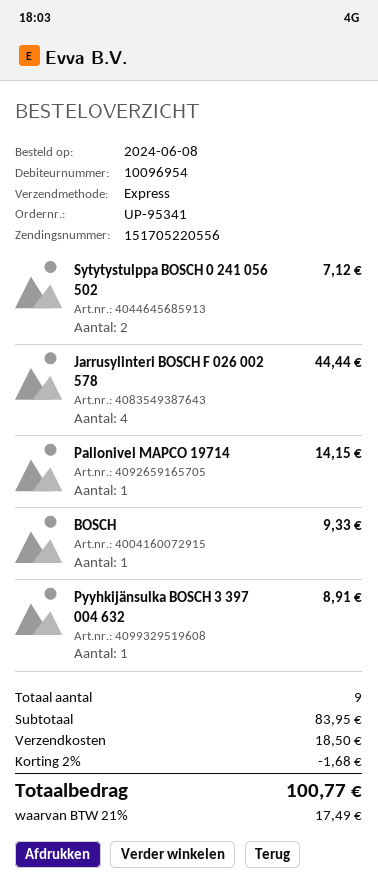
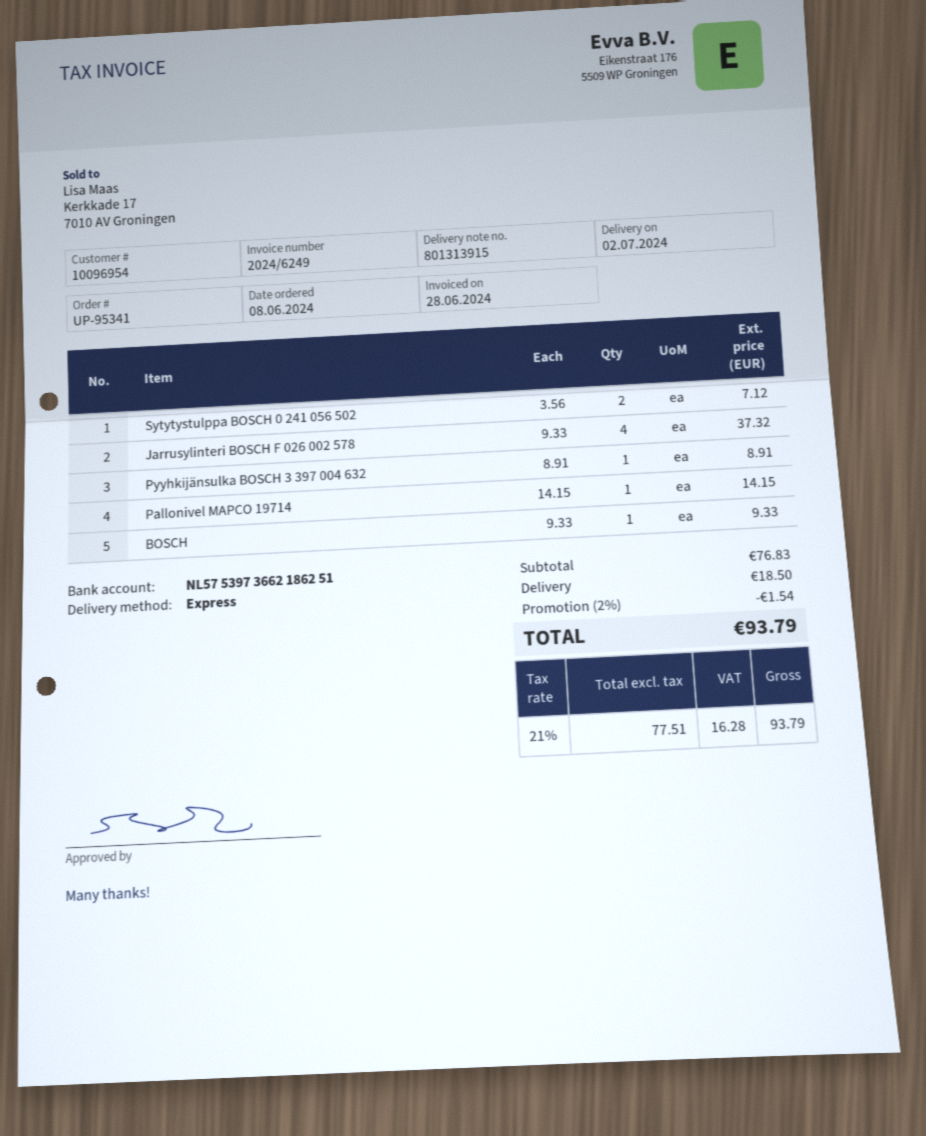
Jarrusylinteri BOSCH F 026 002 578: 4 for 44.44 -> 4 for 37.32
subtotal: 83.95 -> 76.83
discount: 2% = 1.68 -> 2% = 1.54
tax: 21% = 17.49 -> 21% = 16.28
total: 100.77 -> 93.79

